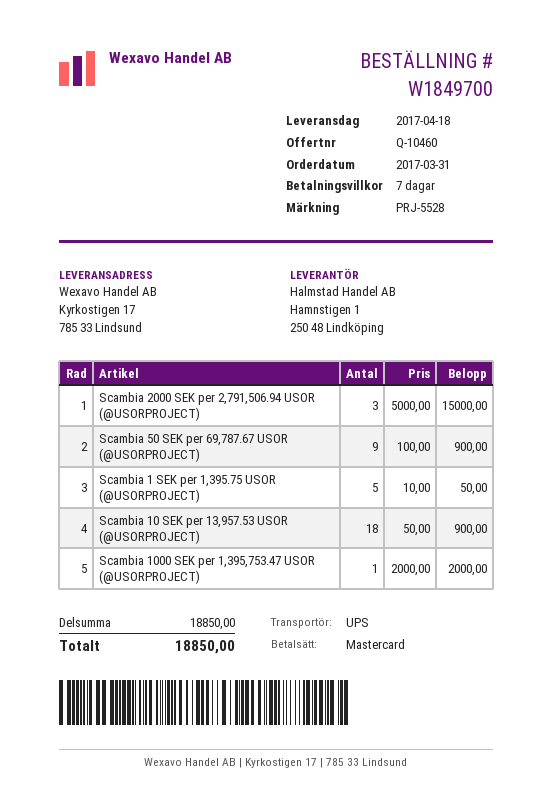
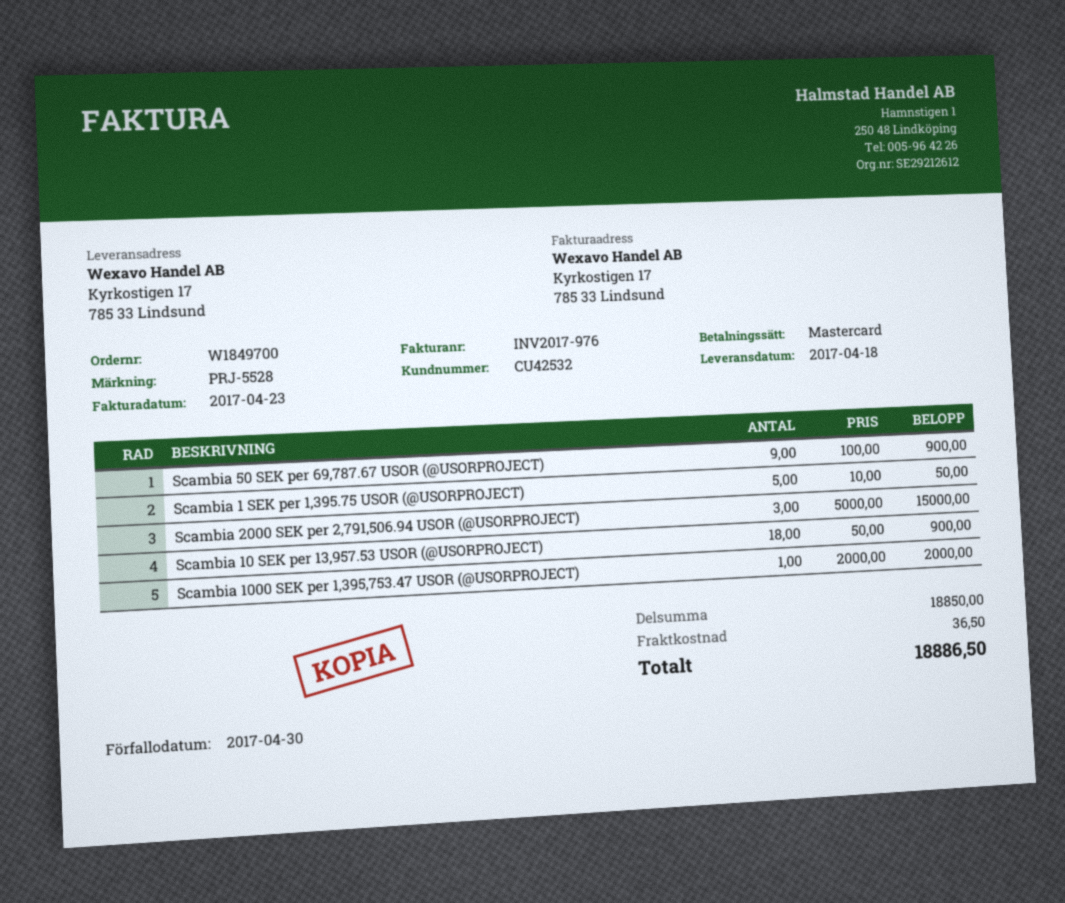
shipping: none -> 36.50
total: 18850.00 -> 18886.50

